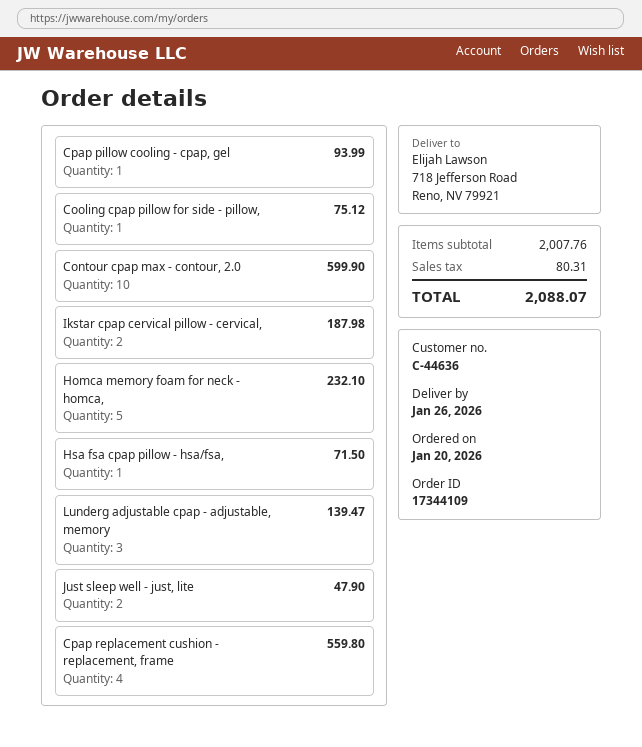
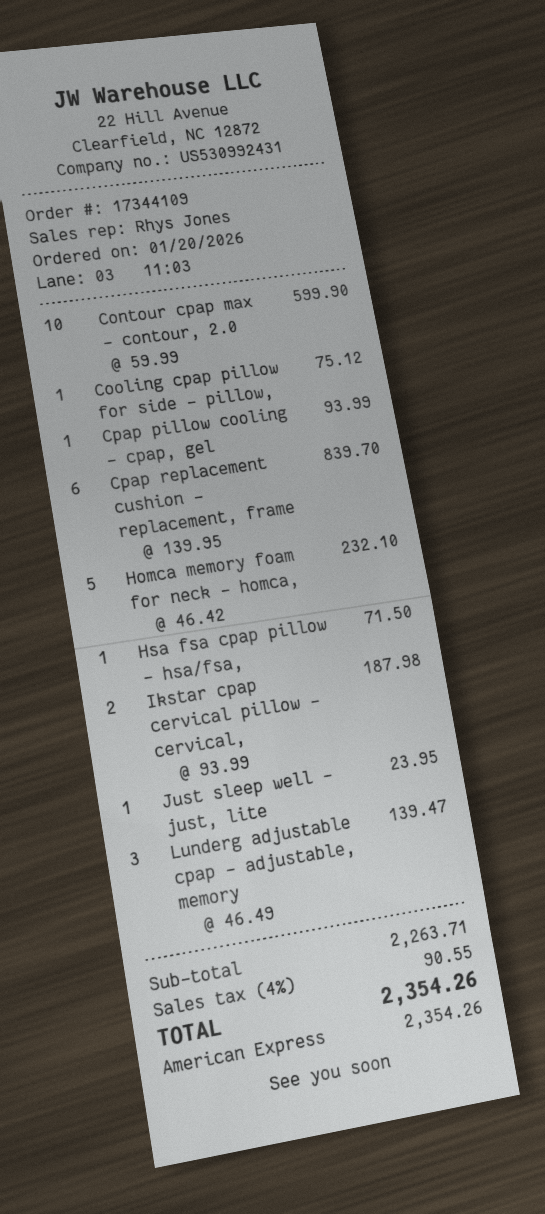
Just sleep well - just, lite: 2 for 47.90 -> 1 for 23.95
Cpap replacement cushion - replacement, frame: 4 for 559.80 -> 6 for 839.70
subtotal: 2007.76 -> 2263.71
tax: 80.31 -> 90.55
total: 2088.07 -> 2354.26

